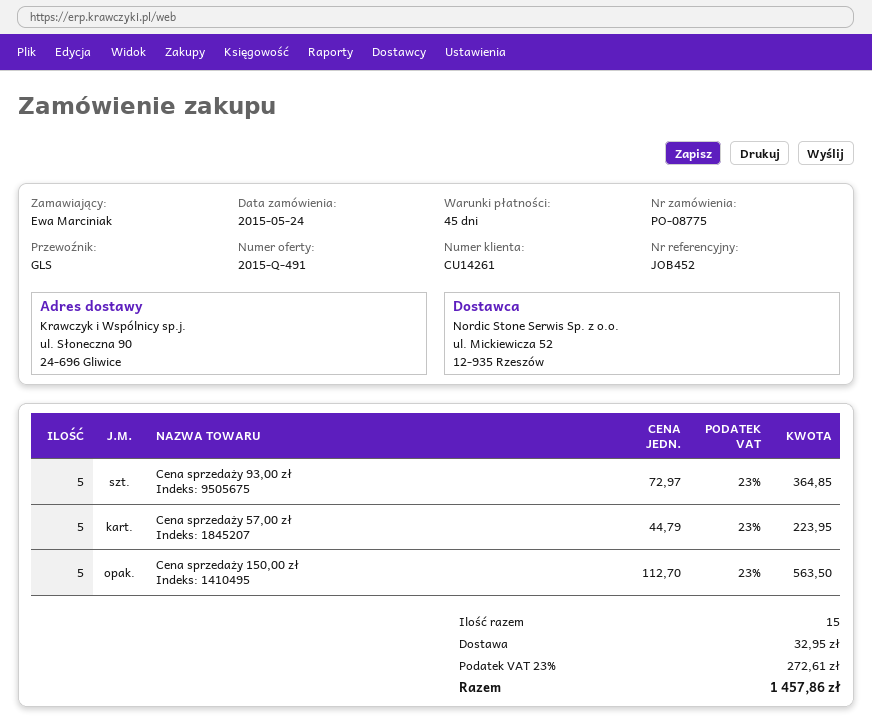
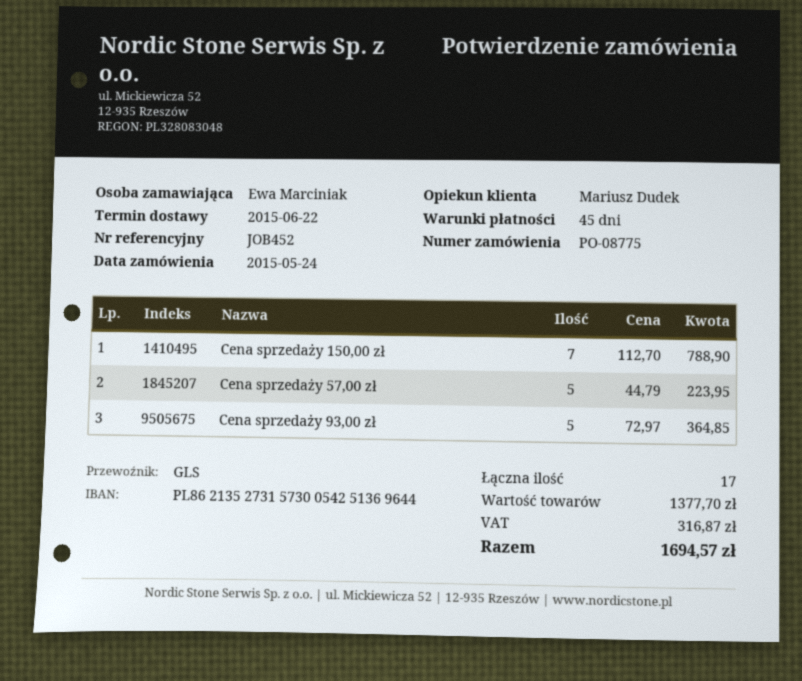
Cena sprzedaży 150,00 zł: 5 x 112.70 = 563.50 -> 7 x 112.70 = 788.90
total quantity: 15 -> 17
shipping: 32.95 -> none
tax: 272.61 -> 316.87
total: 1457.86 -> 1694.57

